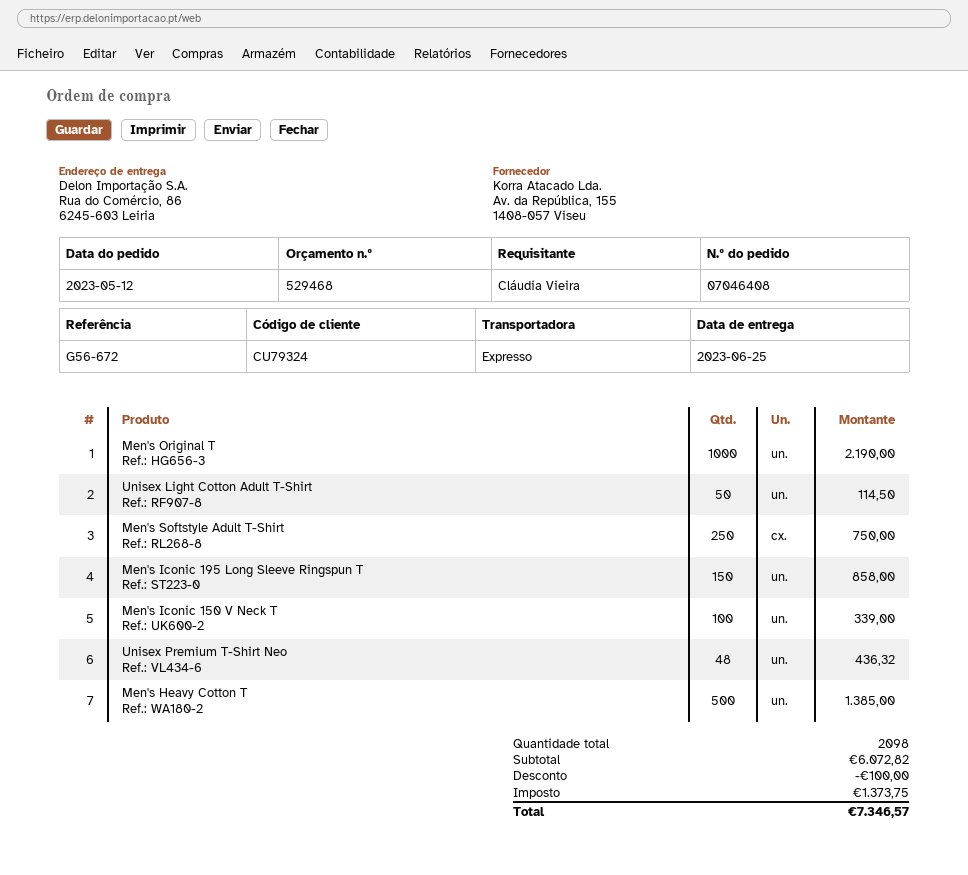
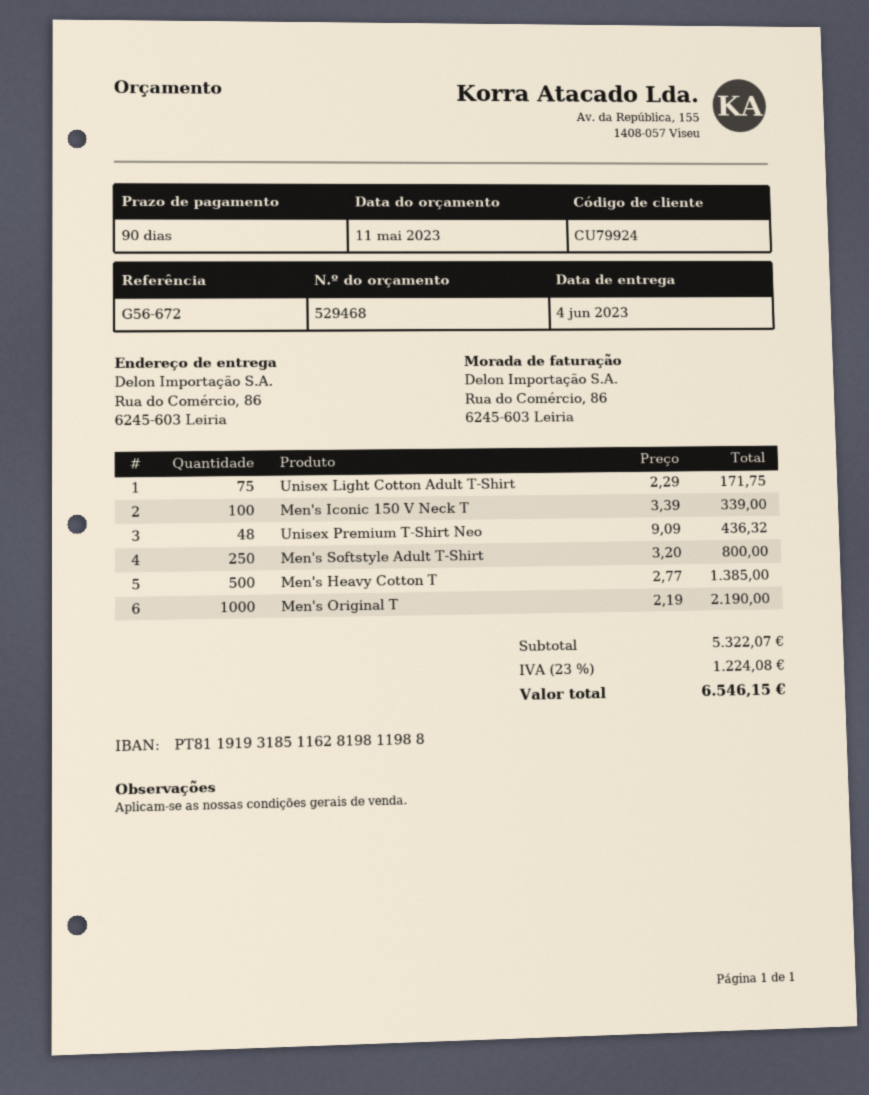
delivery date: 2023-06-25 -> 2023-06-04
customer number: CU79324 -> CU79924
Unisex Light Cotton Adult T-Shirt: 50 for 114.50 -> 75 for 171.75
Men's Softstyle Adult T-Shirt: 250 for 750.00 -> 250 for 800.00
Men's Iconic 195 Long Sleeve Ringspun T: 150 for 858.00 -> none
subtotal: 6072.82 -> 5322.07
discount: 100.00 -> none
tax: 1373.75 -> 1224.08
total: 7346.57 -> 6546.15

